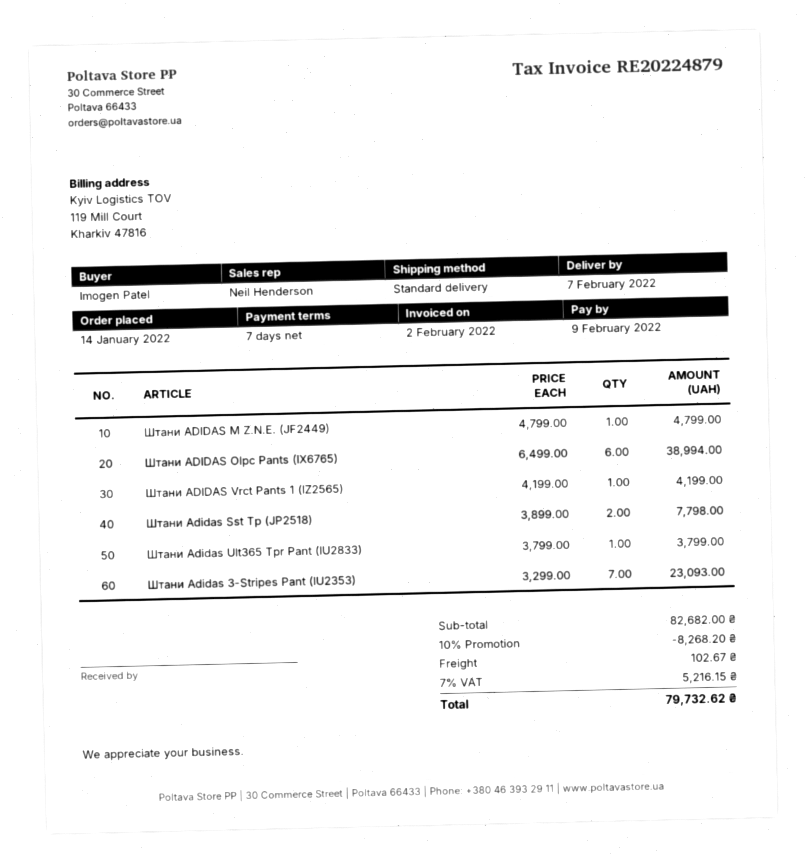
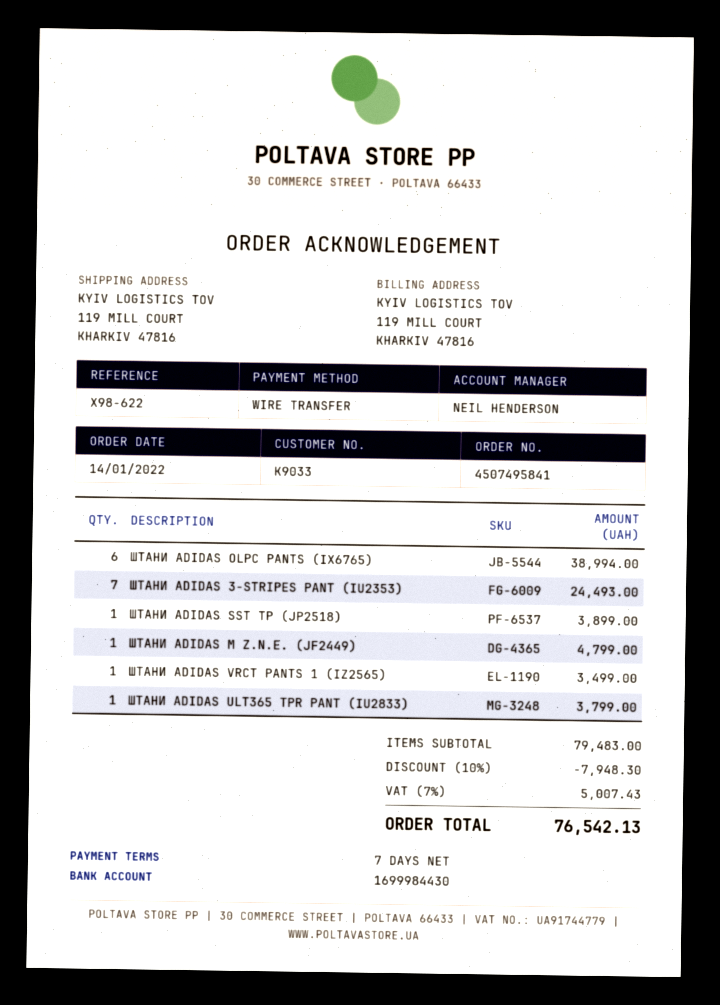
Штани ADIDAS Vrct Pants 1 (IZ2565): 1 for 4199.00 -> 1 for 3499.00
Штани Adidas Sst Tp (JP2518): 2 for 7798.00 -> 1 for 3899.00
Штани Adidas 3-Stripes Pant (IU2353): 7 for 23093.00 -> 7 for 24493.00
subtotal: 82682.00 -> 79483.00
discount: 10% = 8268.20 -> 10% = 7948.30
shipping: 102.67 -> none
tax: 7% = 5216.15 -> 7% = 5007.43
total: 79732.62 -> 76542.13

